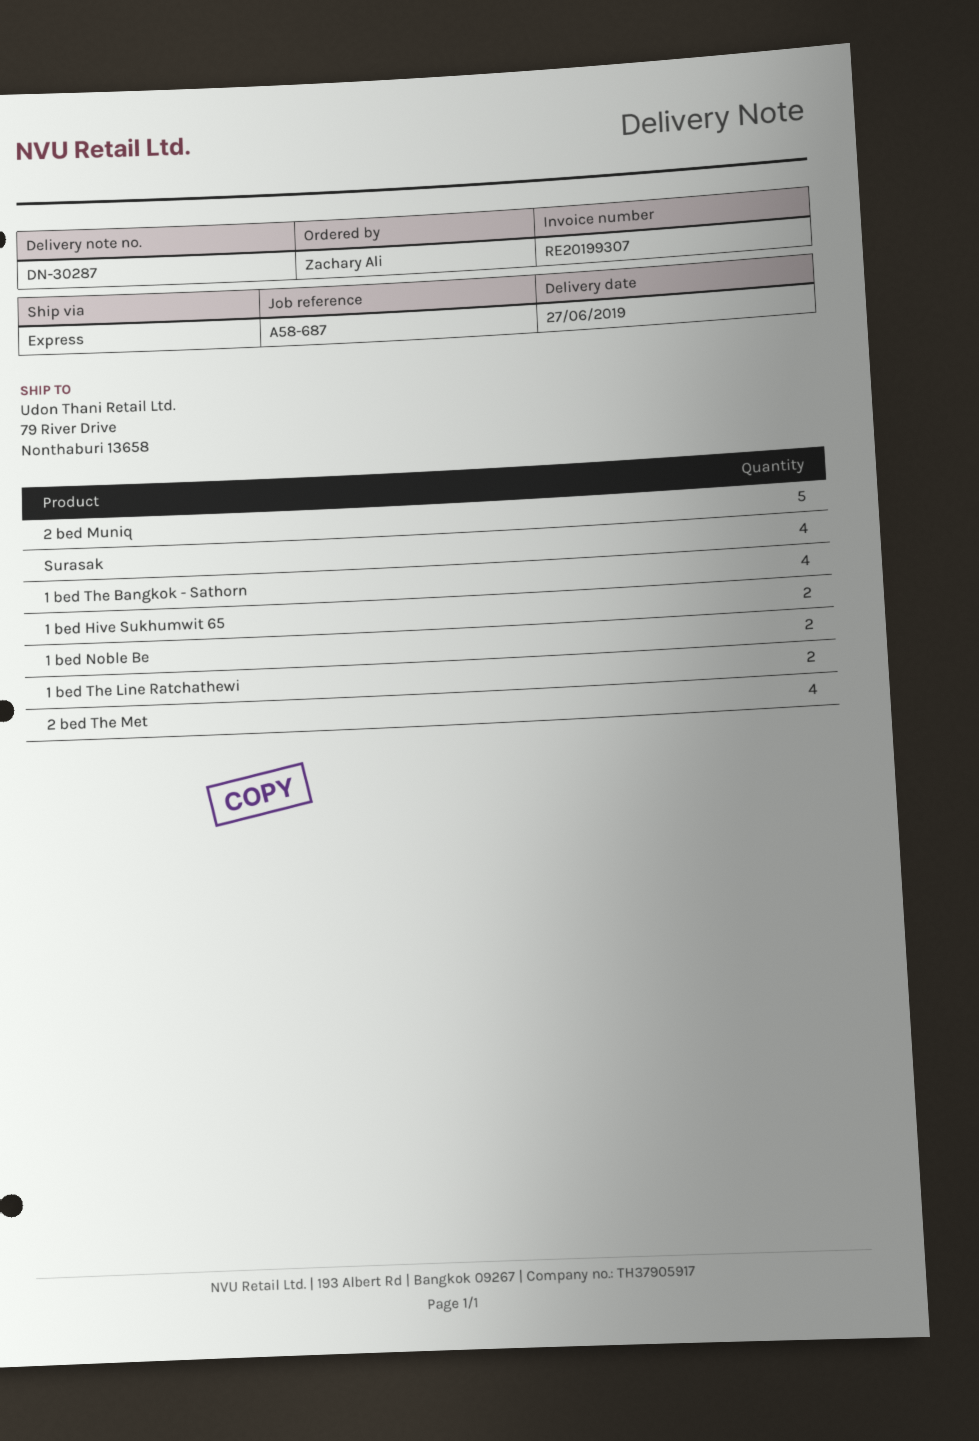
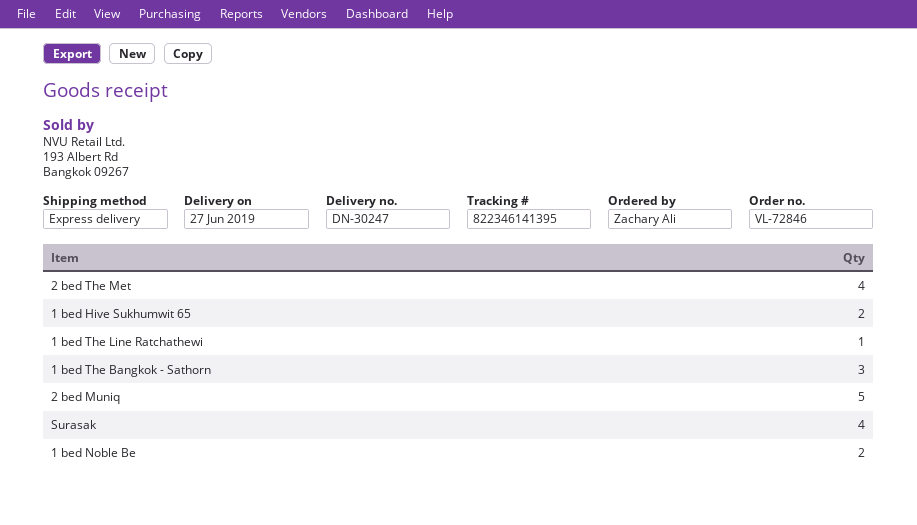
delivery note number: DN-30287 -> DN-30247
1 bed The Bangkok - Sathorn: 4 -> 3
1 bed The Line Ratchathewi: 2 -> 1

